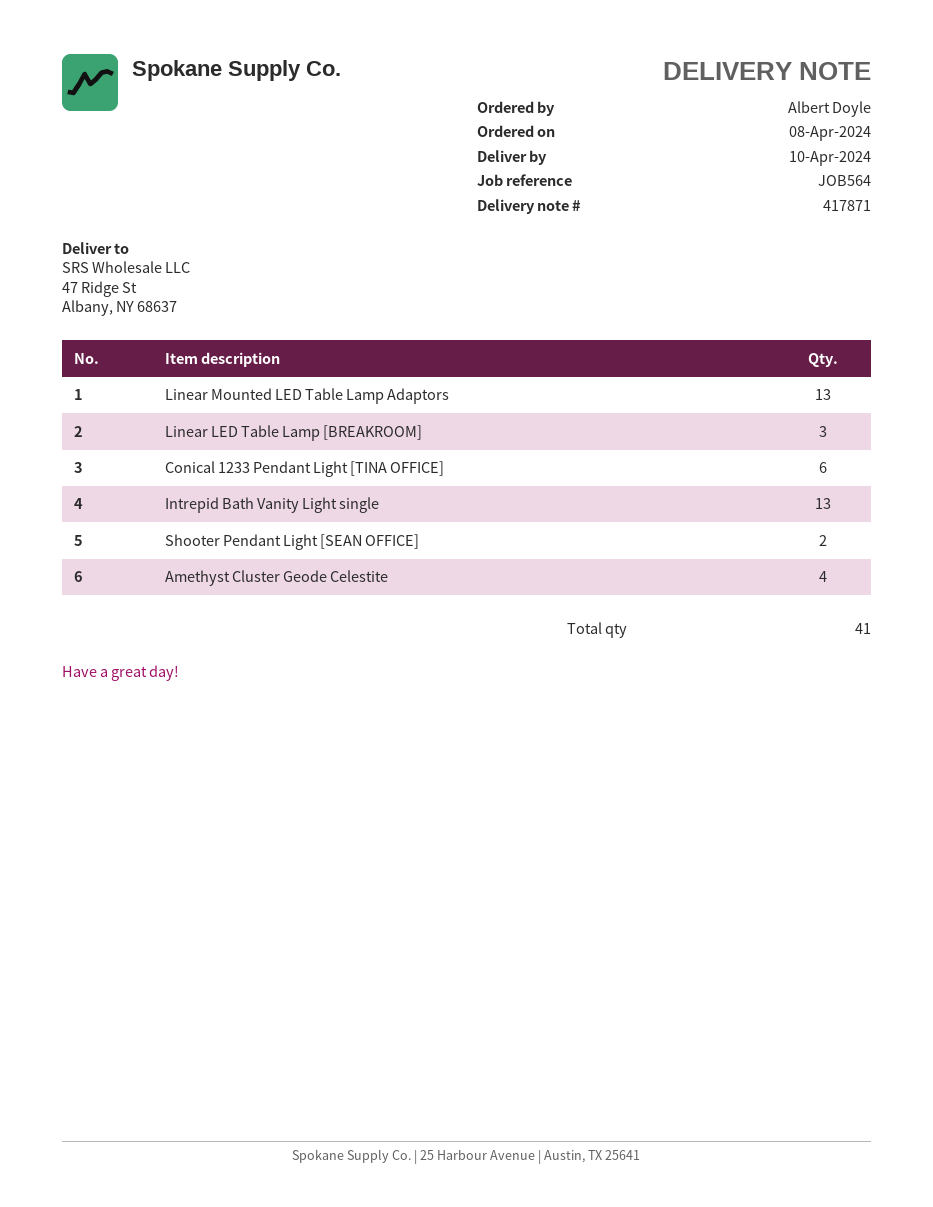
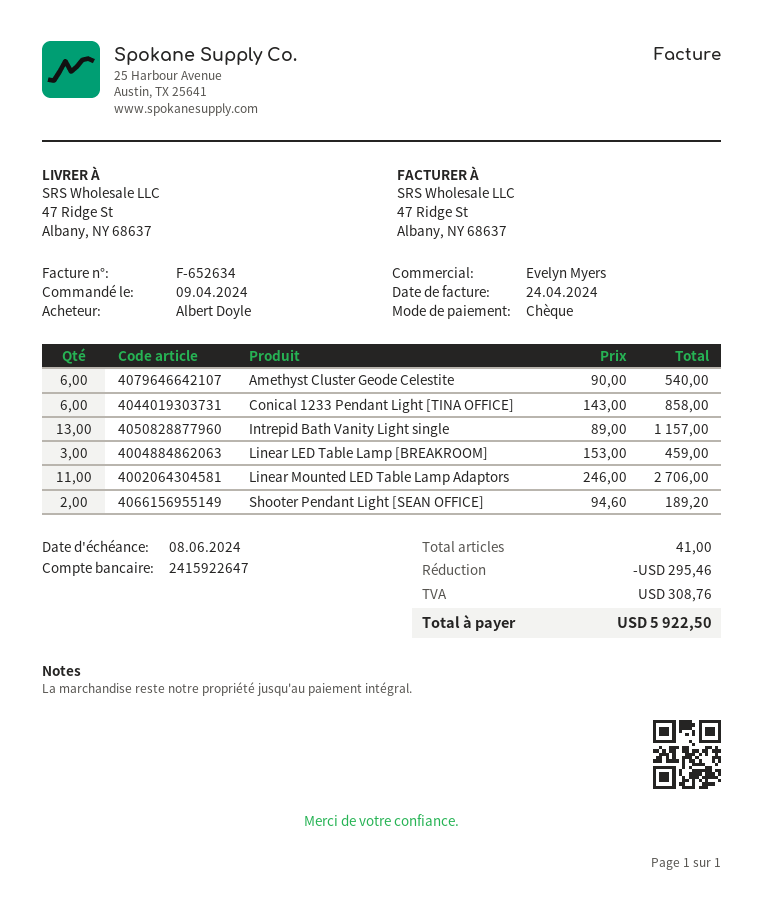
order date: 2024-04-08 -> 2024-04-09
Linear Mounted LED Table Lamp Adaptors: 13 -> 11
Amethyst Cluster Geode Celestite: 4 -> 6

